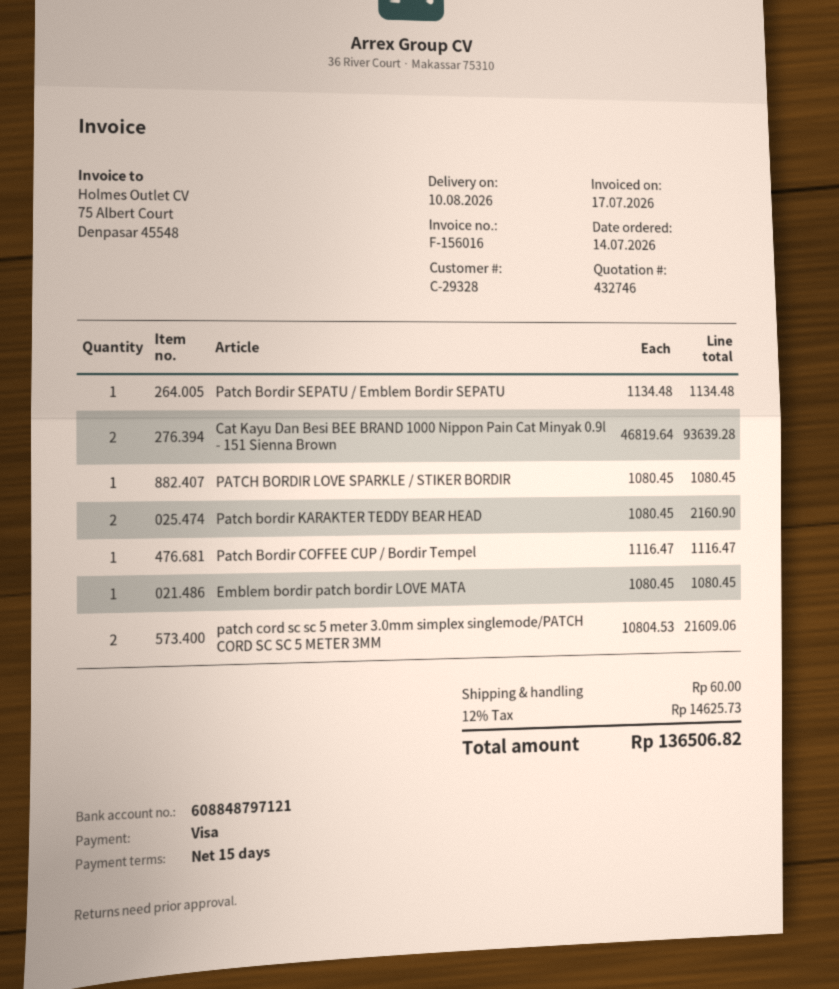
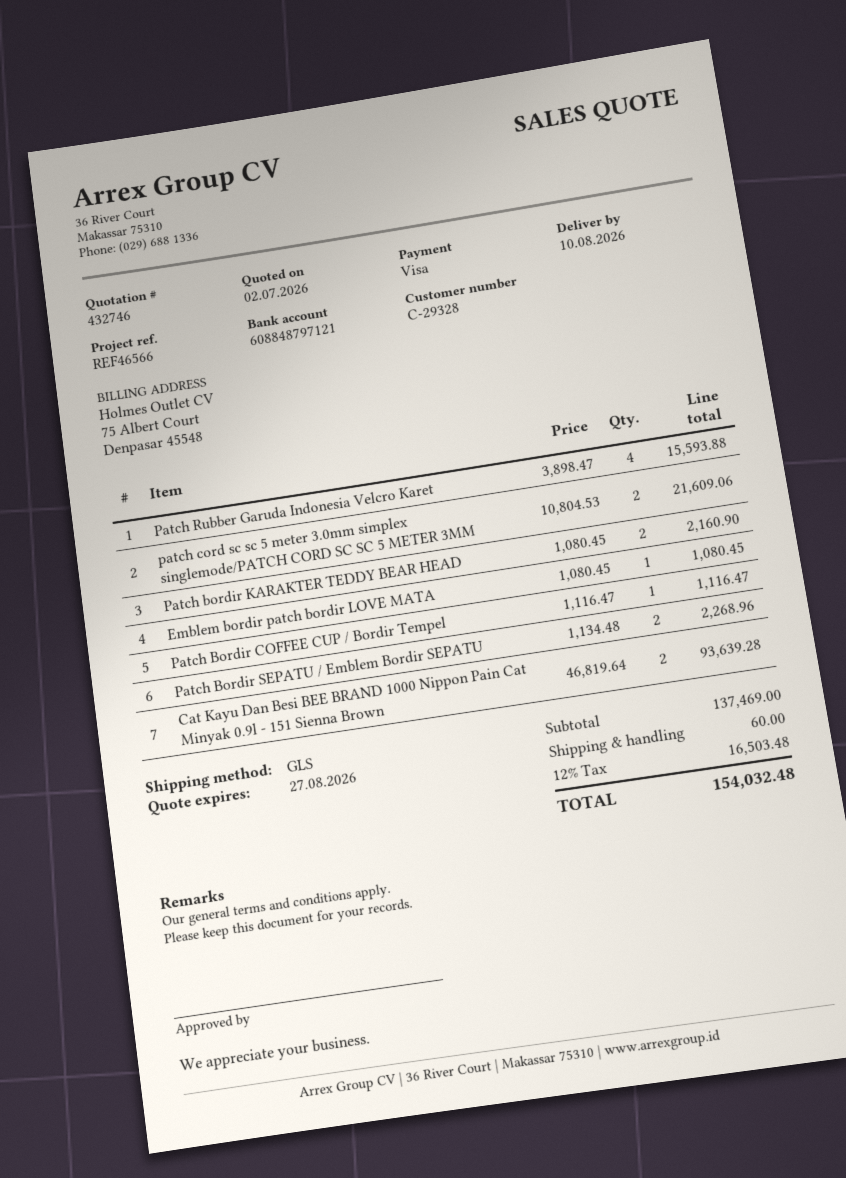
Patch Bordir SEPATU / Emblem Bordir SEPATU: 1 x 1134.48 = 1134.48 -> 2 x 1134.48 = 2268.96
PATCH BORDIR LOVE SPARKLE / STIKER BORDIR: 1 x 1080.45 = 1080.45 -> none
Patch Rubber Garuda Indonesia Velcro Karet: none -> 4 x 3898.47 = 15593.88
tax: 12% = 14625.73 -> 12% = 16503.48
total: 136506.82 -> 154032.48

